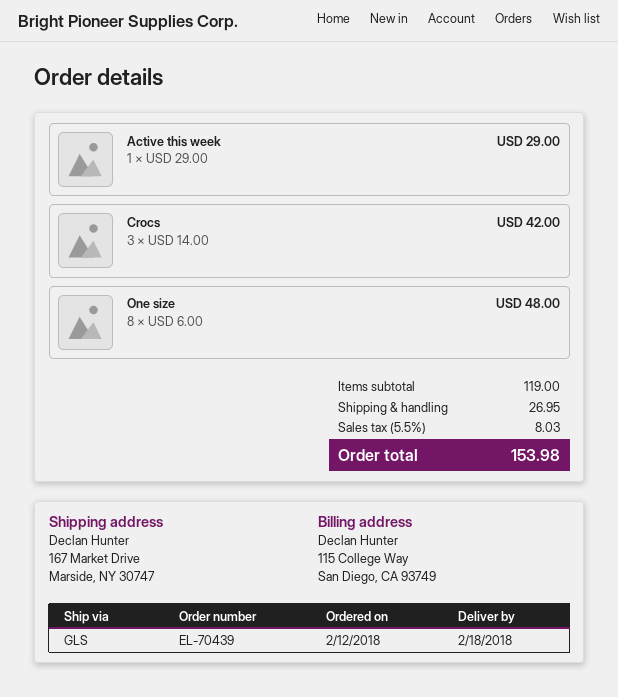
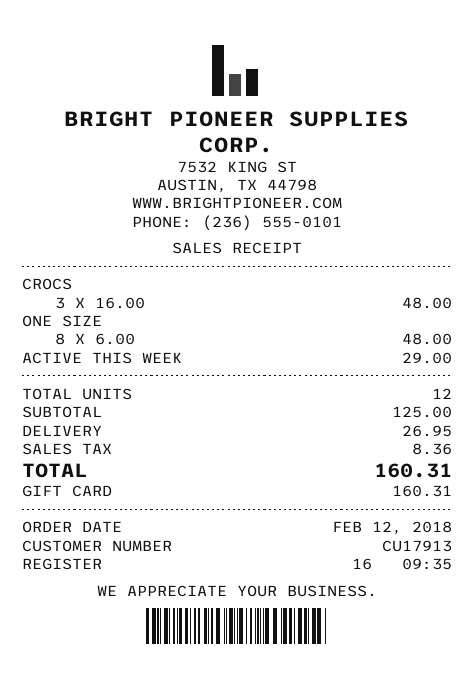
Crocs: 3 x 14.00 = 42.00 -> 3 x 16.00 = 48.00
subtotal: 119.00 -> 125.00
tax: 8.03 -> 8.36
total: 153.98 -> 160.31

